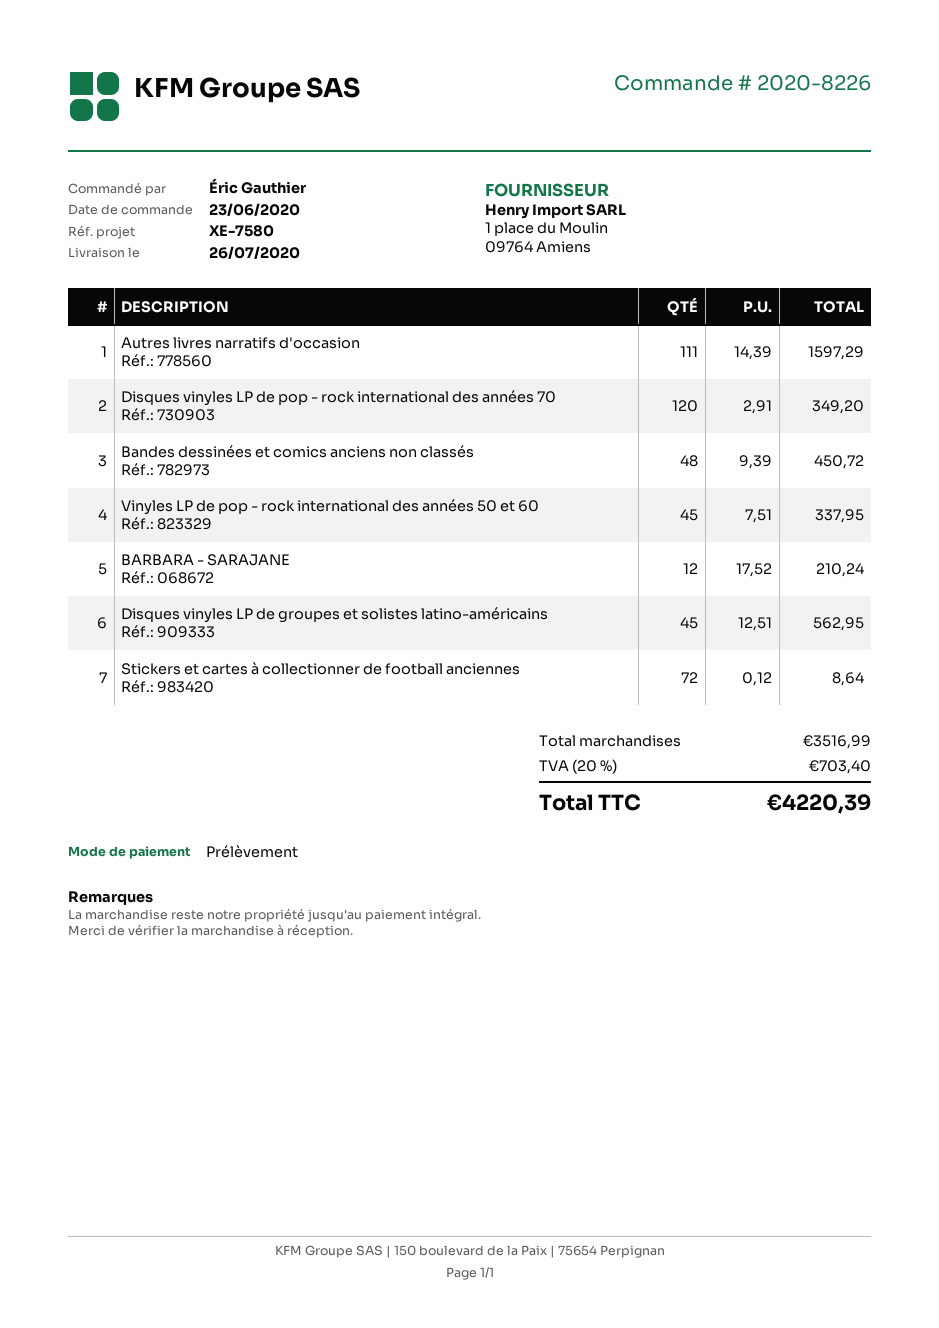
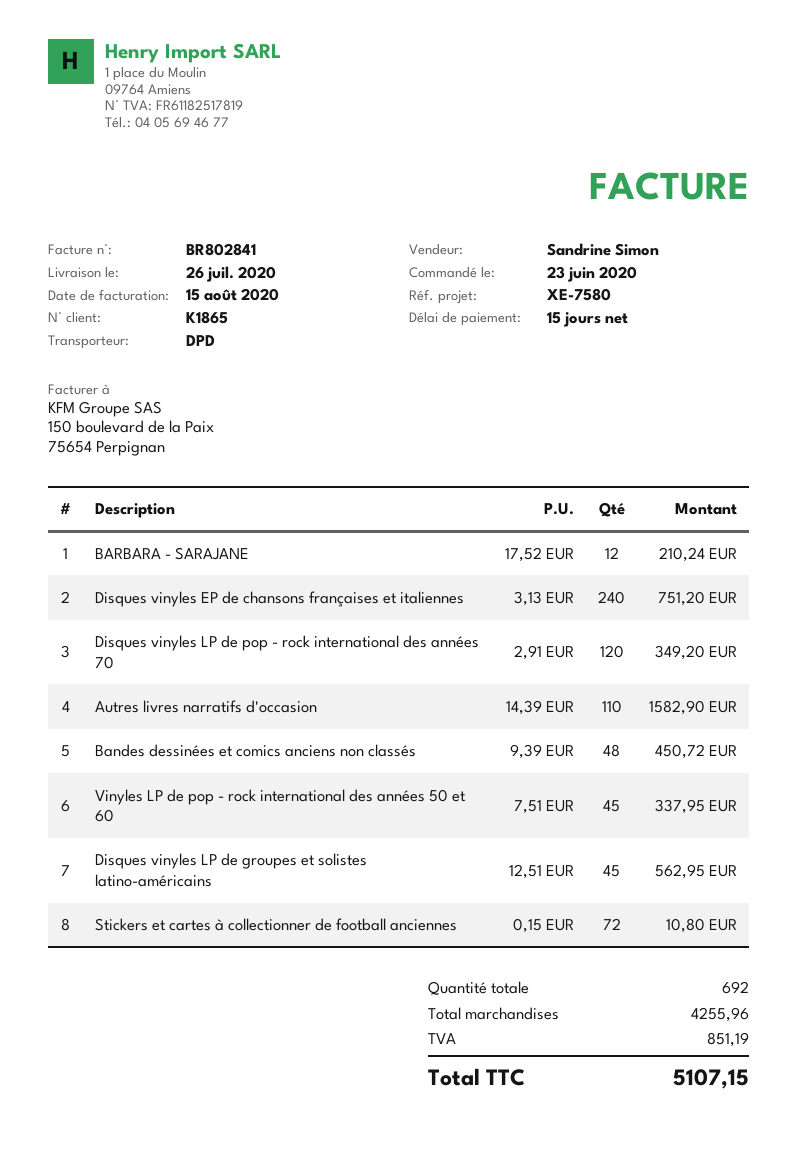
Autres livres narratifs d'occasion: 111 x 14.39 = 1597.29 -> 110 x 14.39 = 1582.90
Stickers et cartes à collectionner de football anciennes: 72 x 0.12 = 8.64 -> 72 x 0.15 = 10.80
Disques vinyles EP de chansons françaises et italiennes: none -> 240 x 3.13 = 751.20
subtotal: 3516.99 -> 4255.96
tax: 703.40 -> 851.19
total: 4220.39 -> 5107.15

